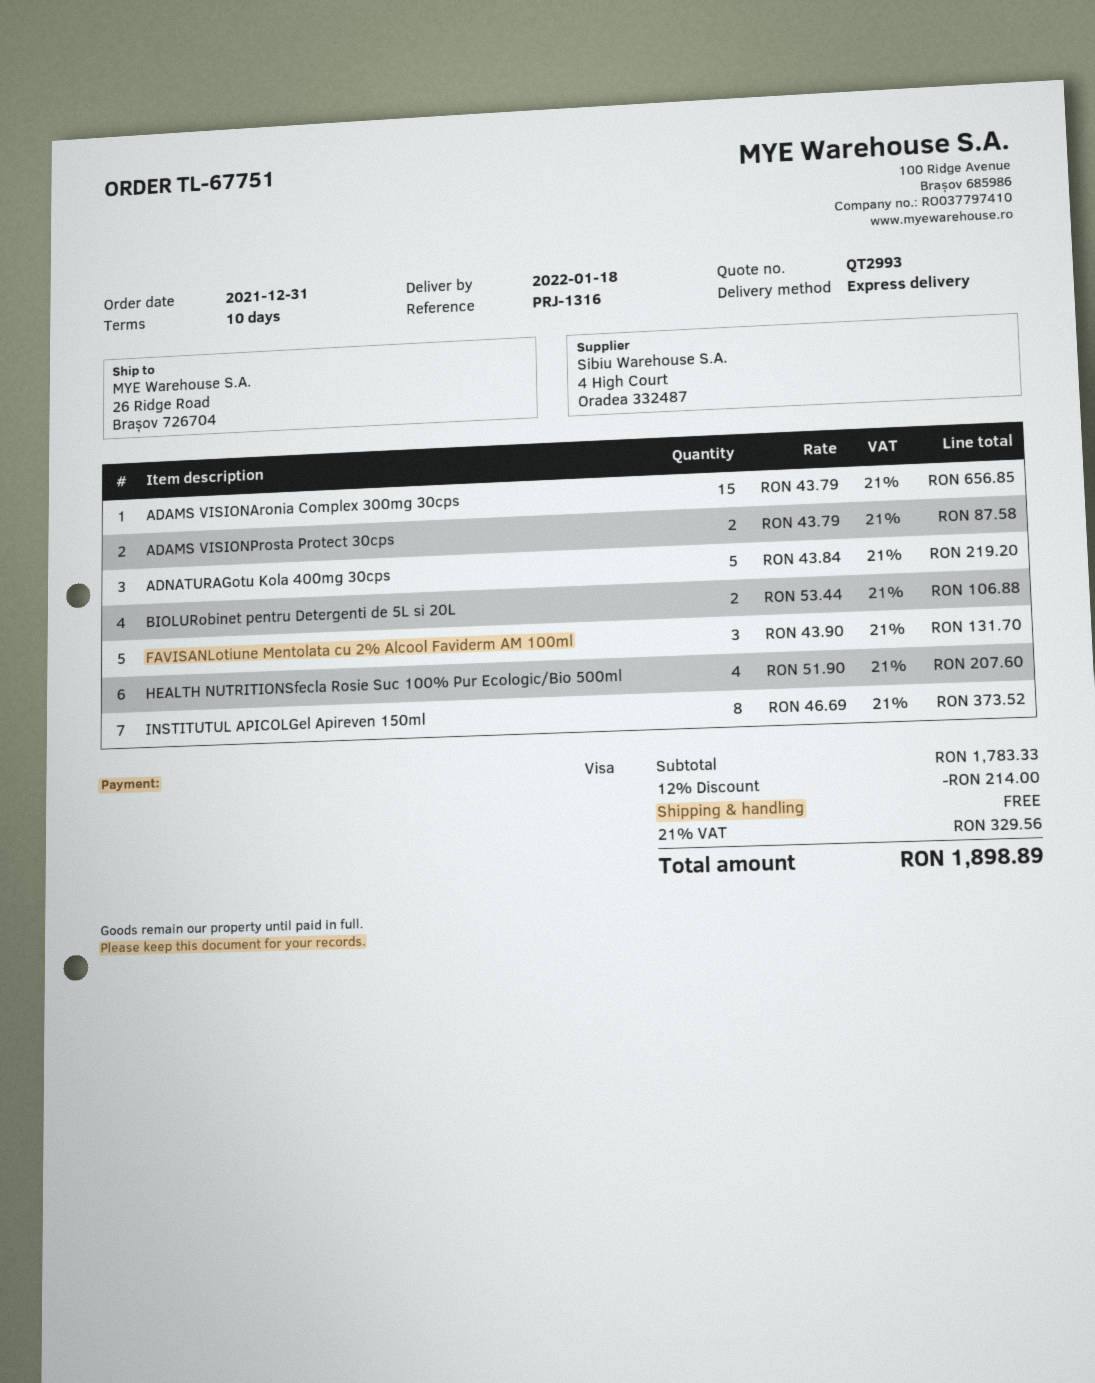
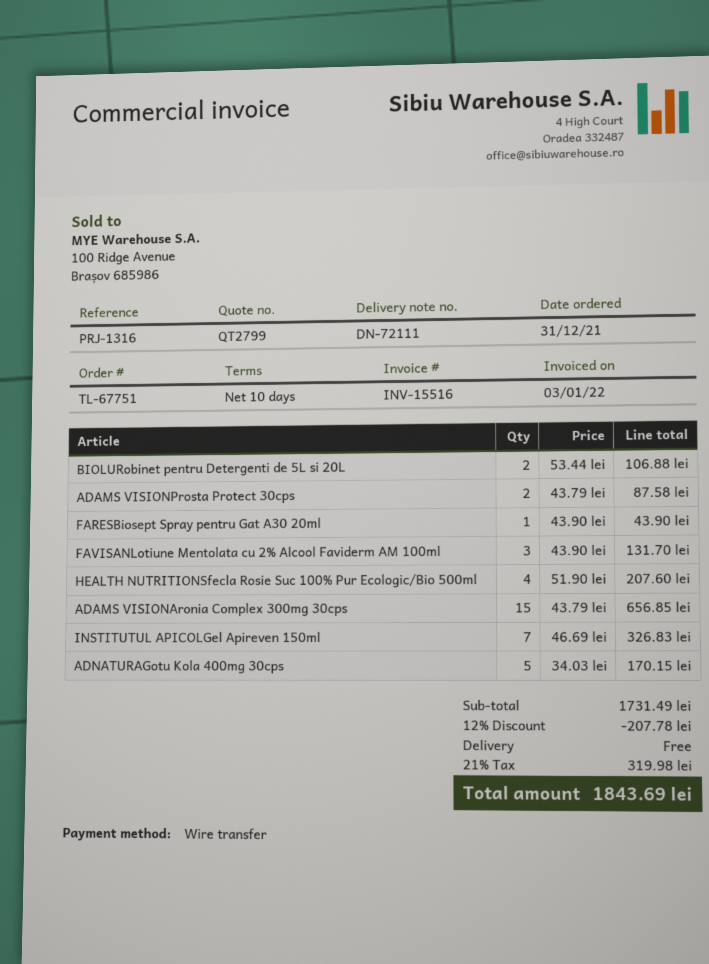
quote number: QT2993 -> QT2799
payment method: Visa -> bank transfer
ADNATURAGotu Kola 400mg 30cps: 5 x 43.84 = 219.20 -> 5 x 34.03 = 170.15
INSTITUTUL APICOLGel Apireven 150ml: 8 x 46.69 = 373.52 -> 7 x 46.69 = 326.83
FARESBiosept Spray pentru Gat A30 20ml: none -> 1 x 43.90 = 43.90
subtotal: 1783.33 -> 1731.49
discount: 12% = 214.00 -> 12% = 207.78
tax: 21% = 329.56 -> 21% = 319.98
total: 1898.89 -> 1843.69

